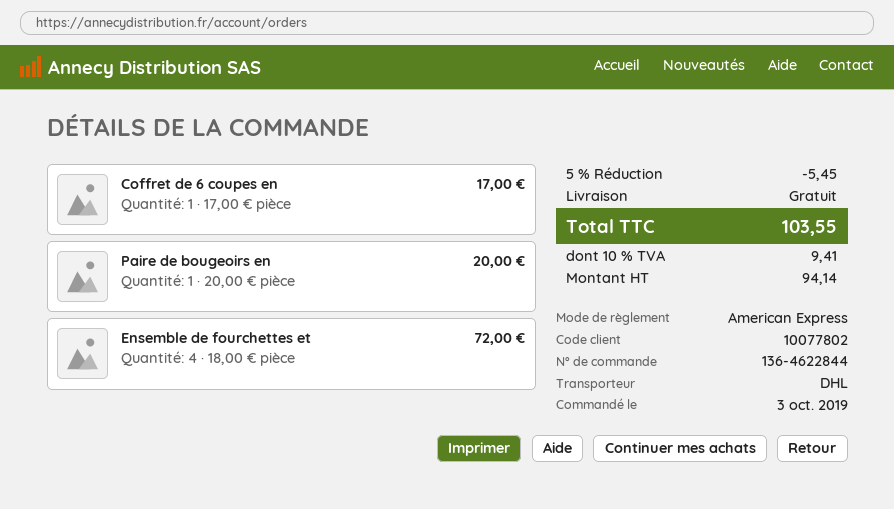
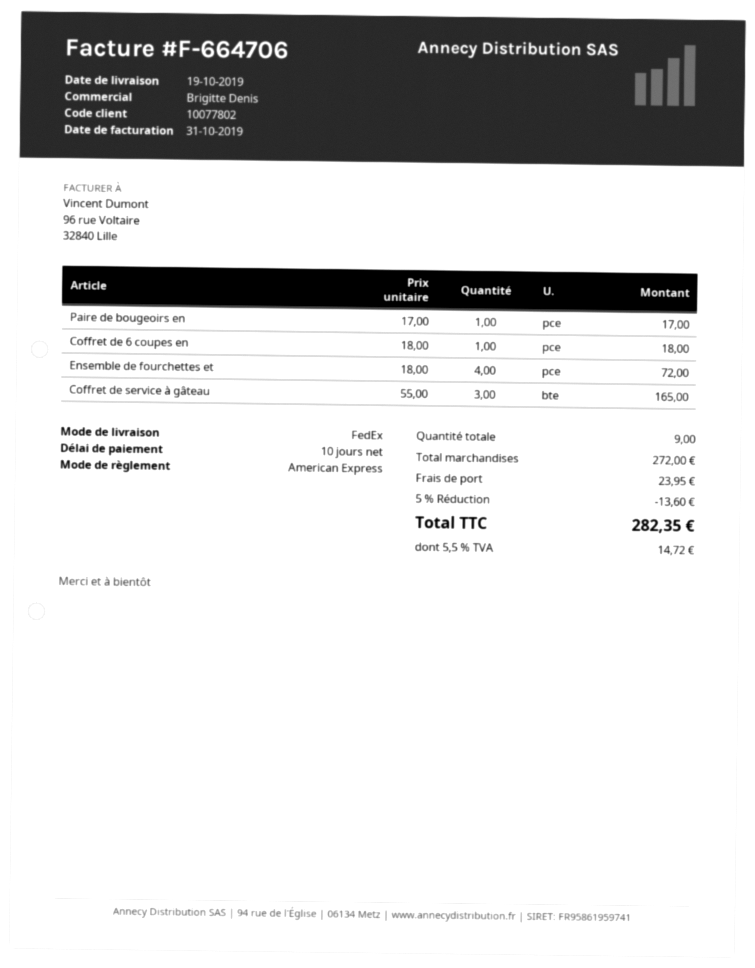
shipping method: DHL -> FedEx
Coffret de 6 coupes en: 1 x 17.00 = 17.00 -> 1 x 18.00 = 18.00
Paire de bougeoirs en: 1 x 20.00 = 20.00 -> 1 x 17.00 = 17.00
Coffret de service à gâteau: none -> 3 x 55.00 = 165.00
discount: 5% = 5.45 -> 5% = 13.60
shipping: 0.00 -> 23.95
tax: 10% = 9.41 -> 5.5% = 14.72
total: 103.55 -> 282.35

